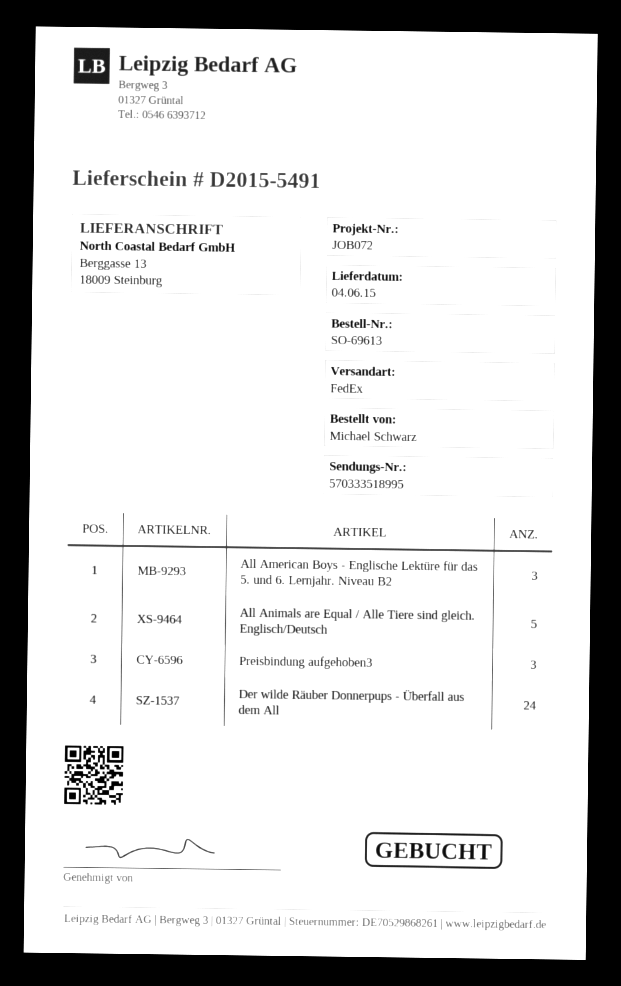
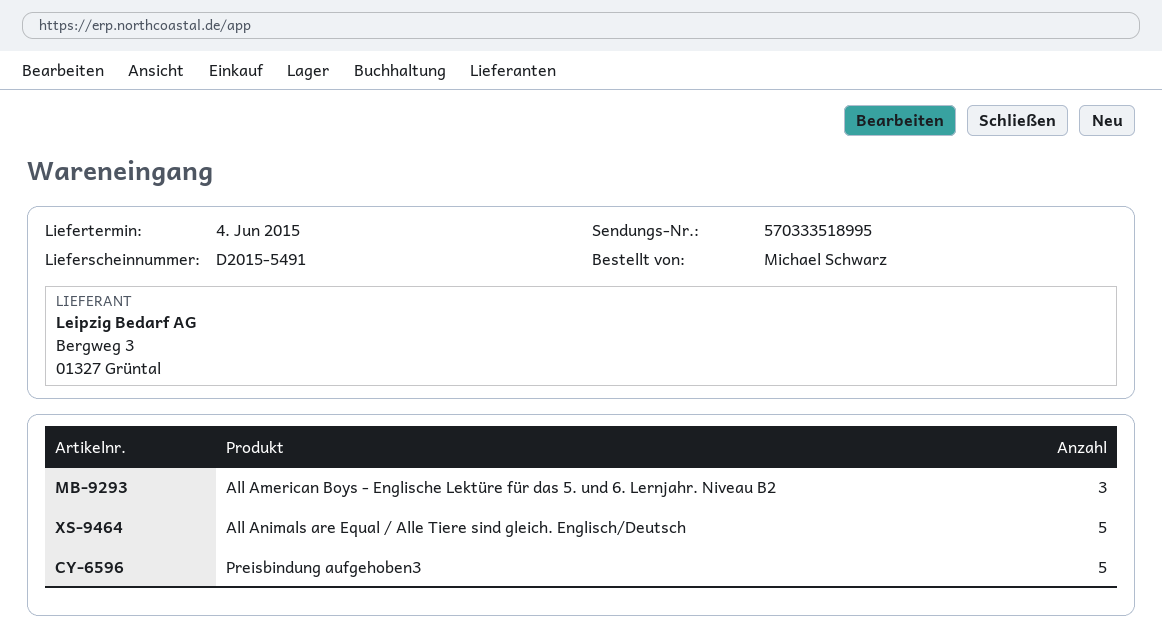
Preisbindung aufgehoben3: 3 -> 5
Der wilde Räuber Donnerpups - Überfall aus dem All: 24 -> none

